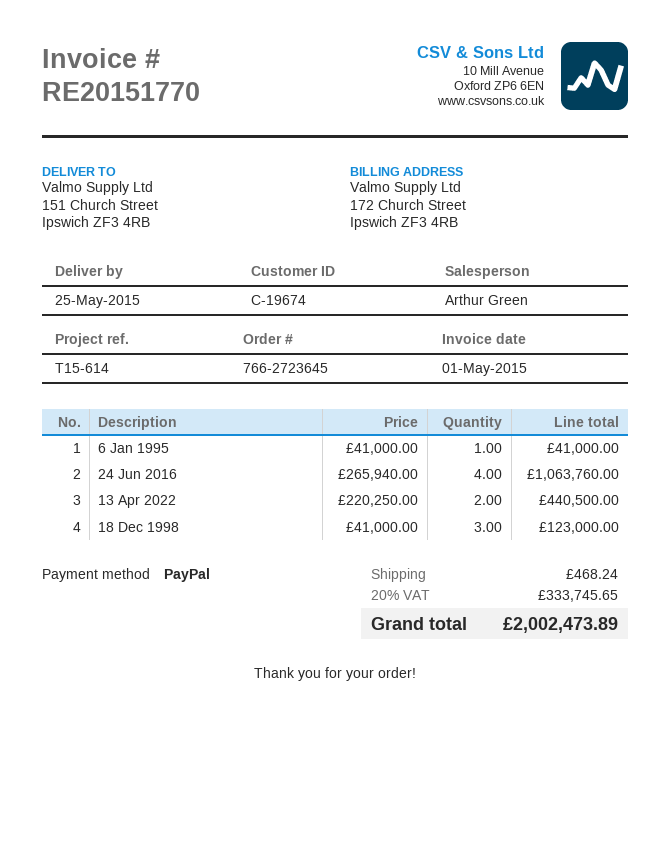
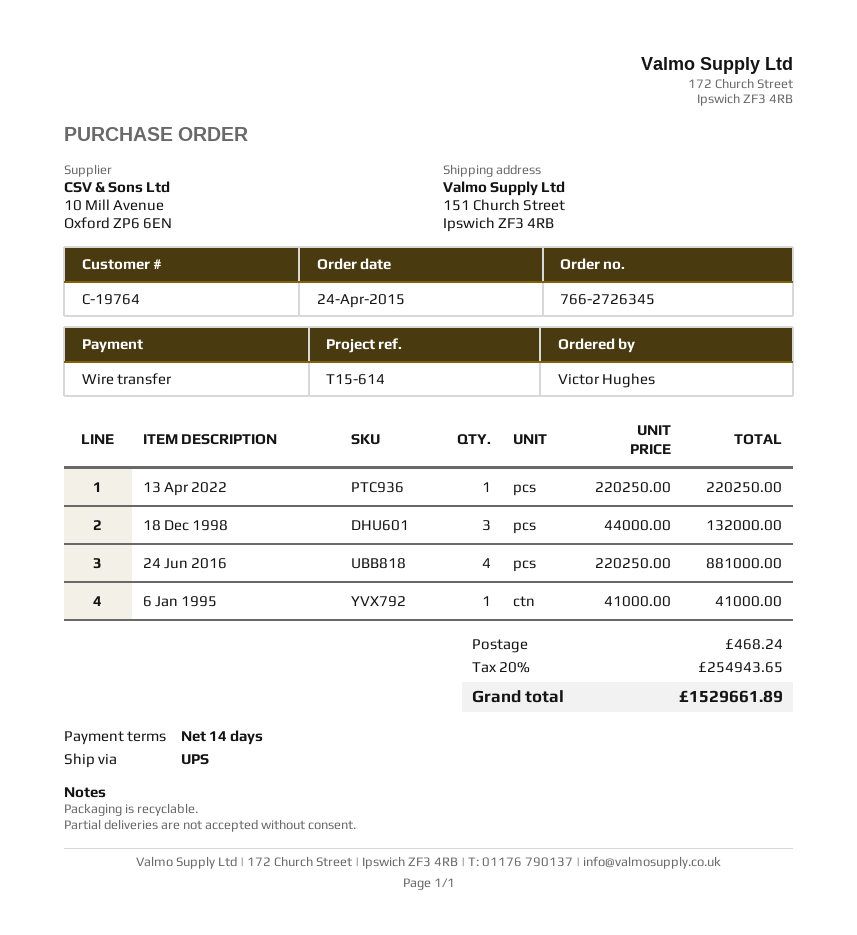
order number: 766-2723645 -> 766-2726345
customer number: C-19674 -> C-19764
payment method: PayPal -> bank transfer
24 Jun 2016: 4 x 265940.00 = 1063760.00 -> 4 x 220250.00 = 881000.00
13 Apr 2022: 2 x 220250.00 = 440500.00 -> 1 x 220250.00 = 220250.00
18 Dec 1998: 3 x 41000.00 = 123000.00 -> 3 x 44000.00 = 132000.00
tax: 20% = 333745.65 -> 20% = 254943.65
total: 2002473.89 -> 1529661.89

